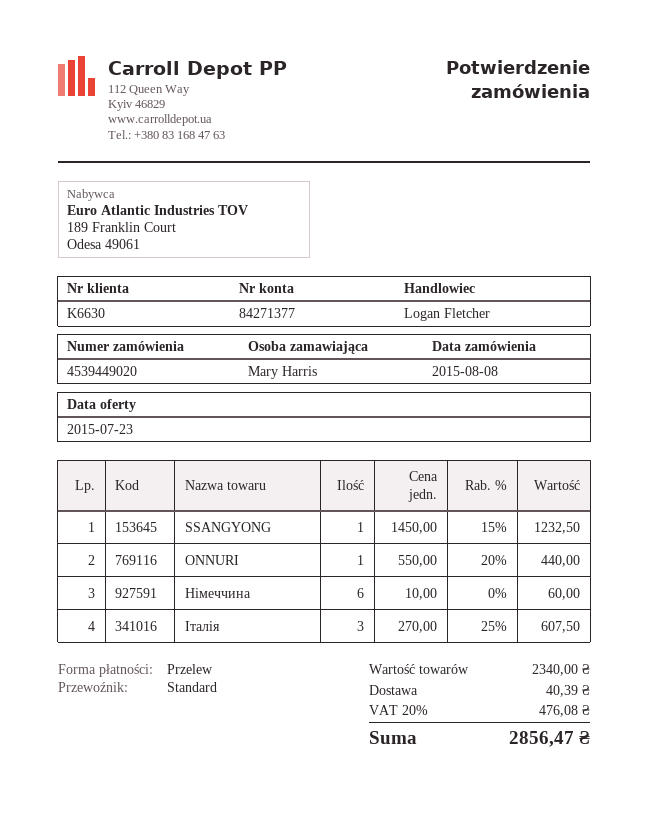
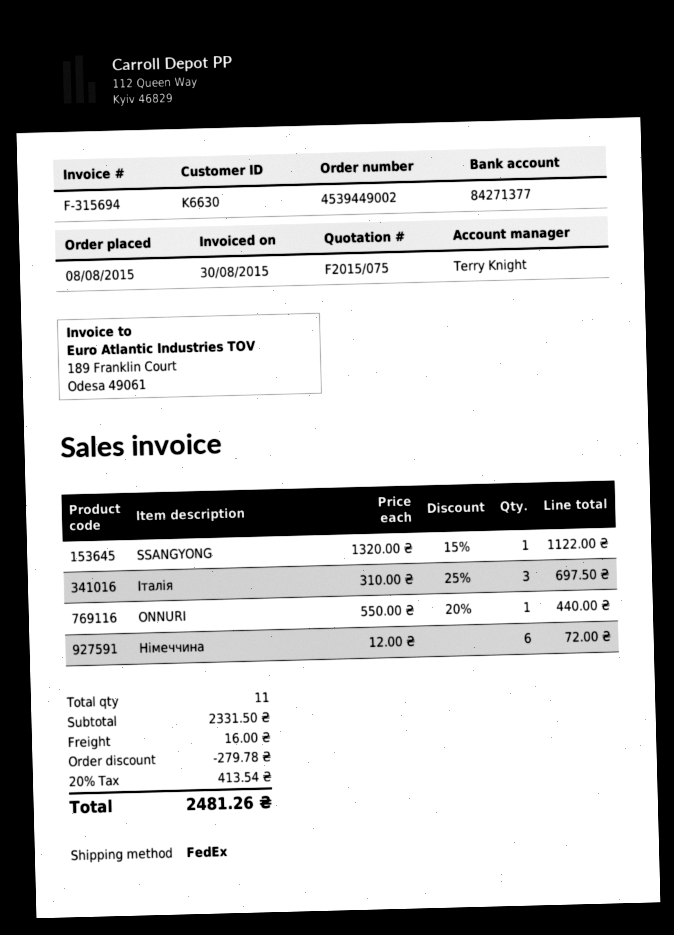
order number: 4539449020 -> 4539449002
sales rep: Logan Fletcher -> Terry Knight
shipping method: standard -> FedEx
SSANGYONG: 1 x 1450.00 - 15% = 1232.50 -> 1 x 1320.00 - 15% = 1122.00
Німеччина: 6 x 10.00 = 60.00 -> 6 x 12.00 = 72.00
Італія: 3 x 270.00 - 25% = 607.50 -> 3 x 310.00 - 25% = 697.50
subtotal: 2340.00 -> 2331.50
discount: none -> 279.78
shipping: 40.39 -> 16.00
tax: 20% = 476.08 -> 20% = 413.54
total: 2856.47 -> 2481.26

